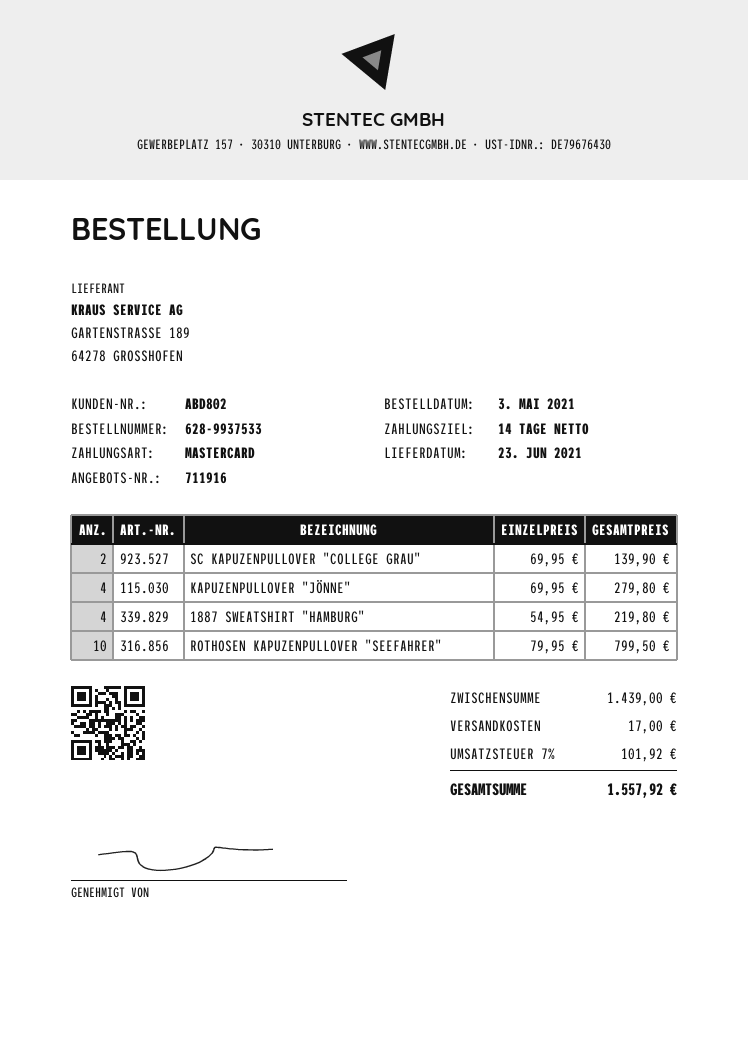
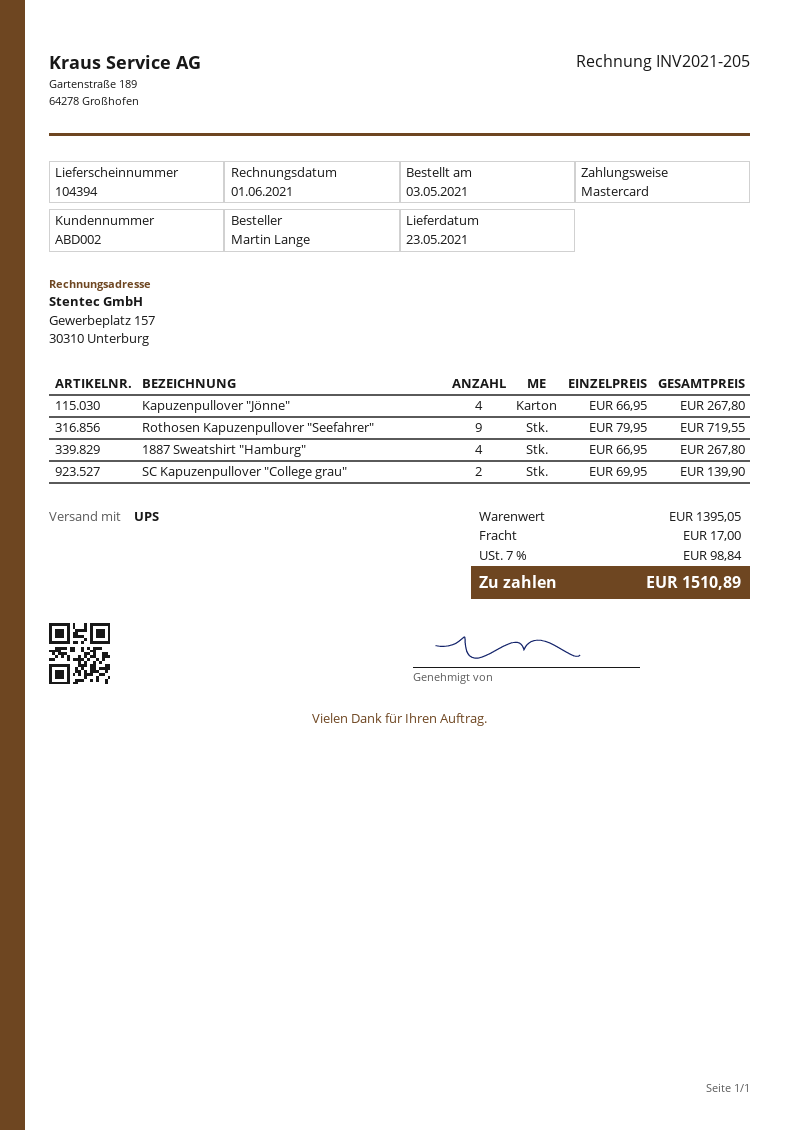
delivery date: 2021-06-23 -> 2021-05-23
customer number: ABD802 -> ABD002
KAPUZENPULLOVER "JÖNNE": 4 x 69.95 = 279.80 -> 4 x 66.95 = 267.80
1887 SWEATSHIRT "HAMBURG": 4 x 54.95 = 219.80 -> 4 x 66.95 = 267.80
ROTHOSEN KAPUZENPULLOVER "SEEFAHRER": 10 x 79.95 = 799.50 -> 9 x 79.95 = 719.55
subtotal: 1439.00 -> 1395.05
tax: 7% = 101.92 -> 7% = 98.84
total: 1557.92 -> 1510.89

